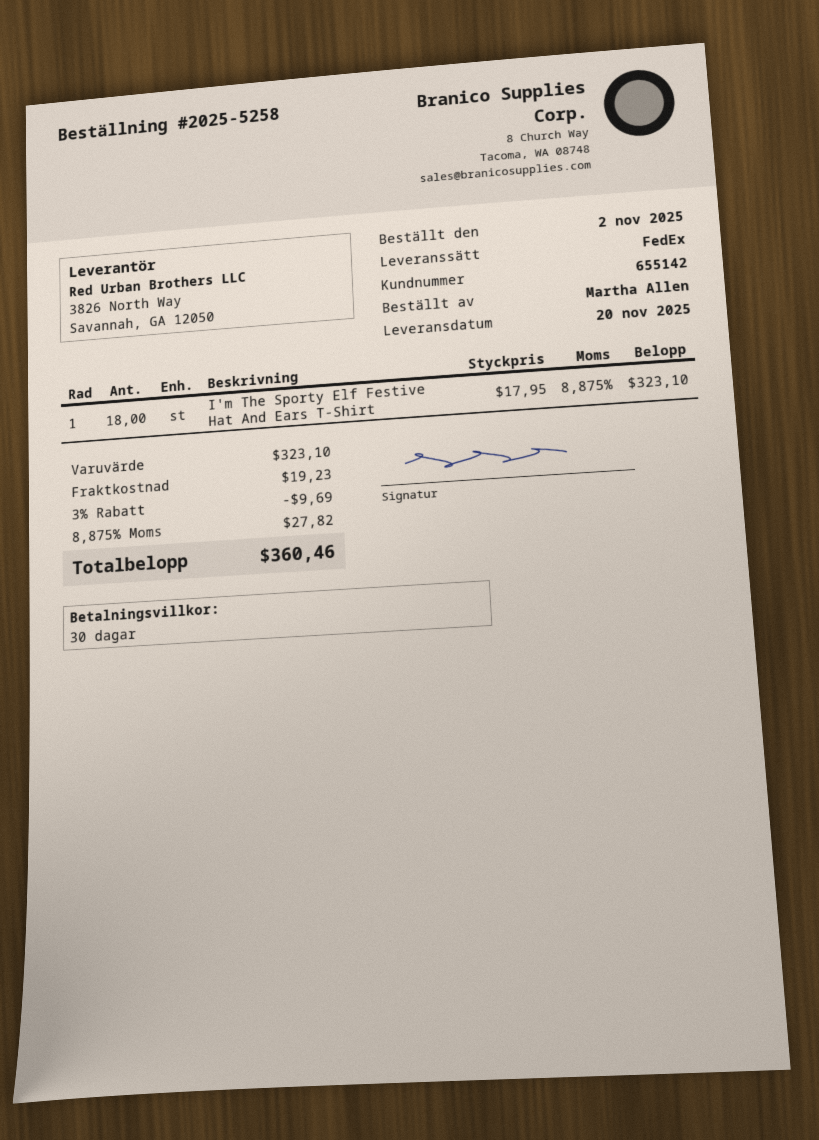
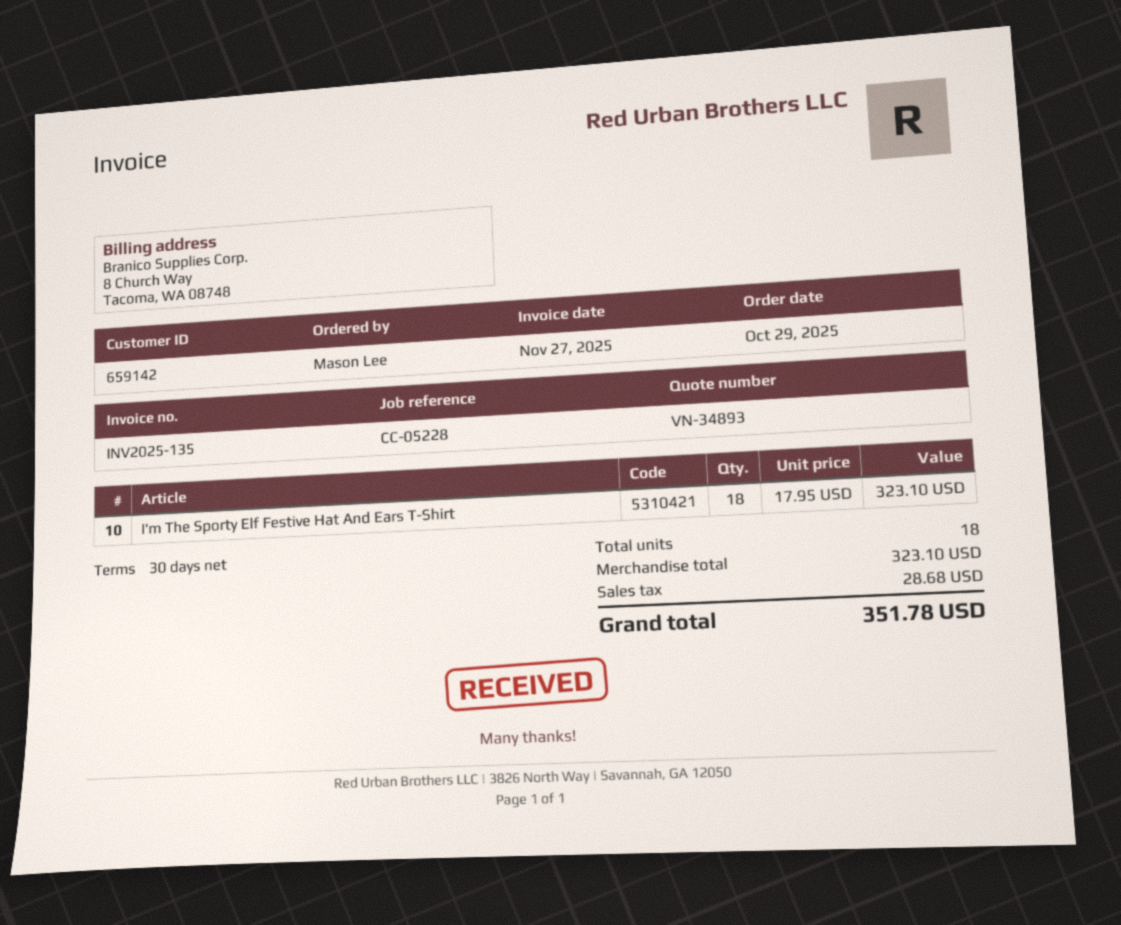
order date: 2025-11-02 -> 2025-10-29
customer number: 655142 -> 659142
ordered by: Martha Allen -> Mason Lee
discount: 3% = 9.69 -> none
shipping: 19.23 -> none
tax: 27.82 -> 28.68
total: 360.46 -> 351.78

